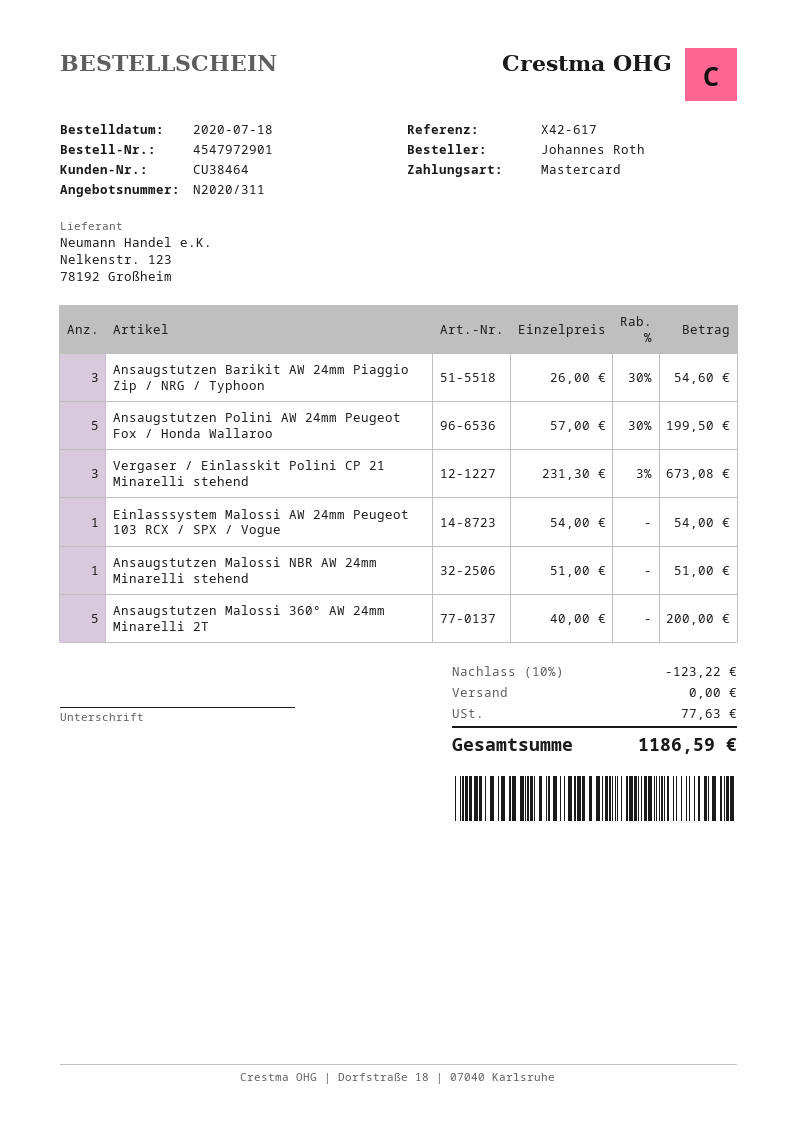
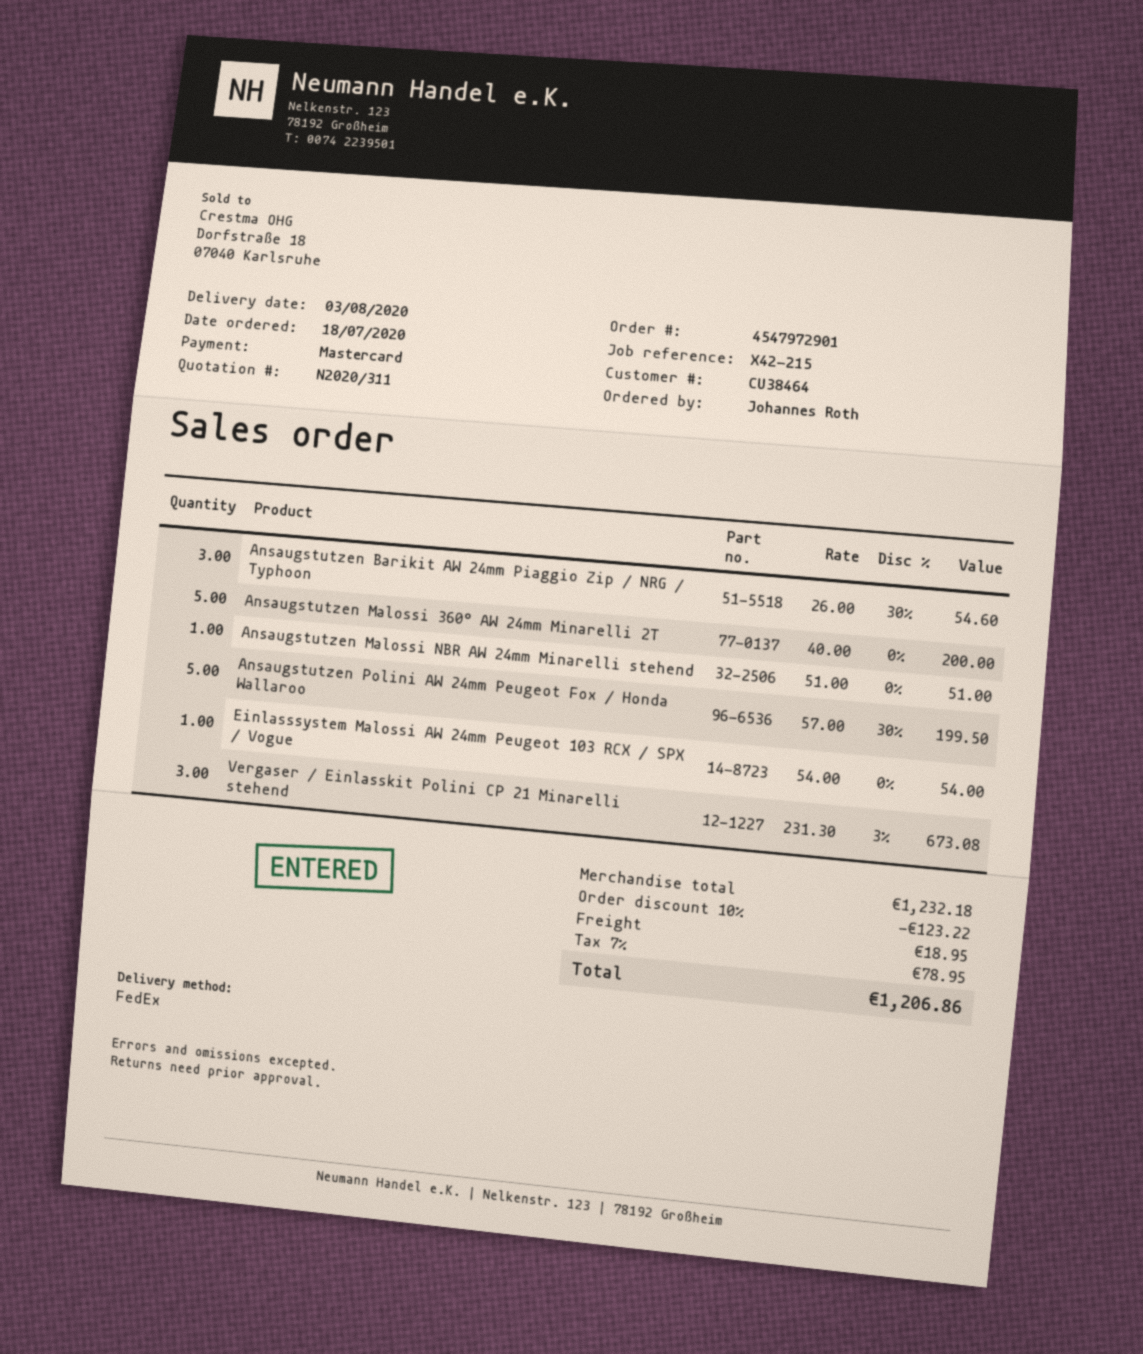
reference: X42-617 -> X42-215
shipping: 0.00 -> 18.95
tax: 77.63 -> 78.95
total: 1186.59 -> 1206.86

